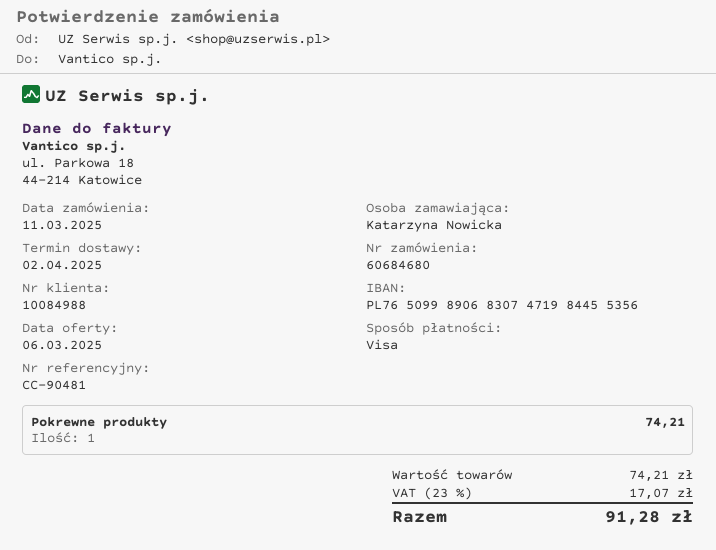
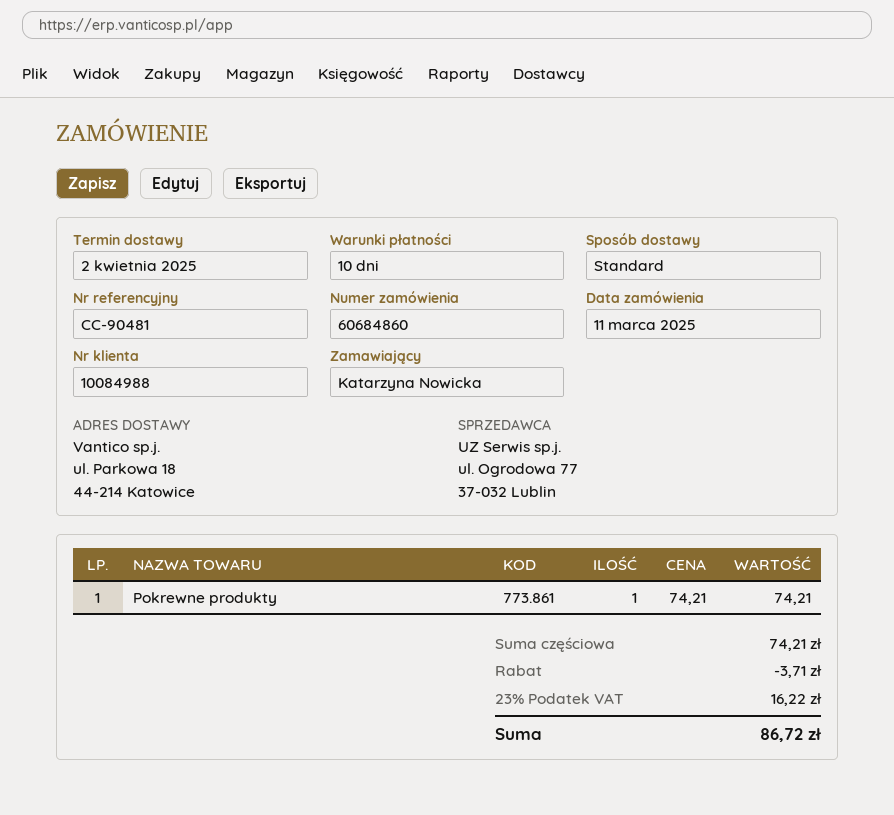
order number: 60684680 -> 60684860
discount: none -> 3.71
tax: 23% = 17.07 -> 23% = 16.22
total: 91.28 -> 86.72

